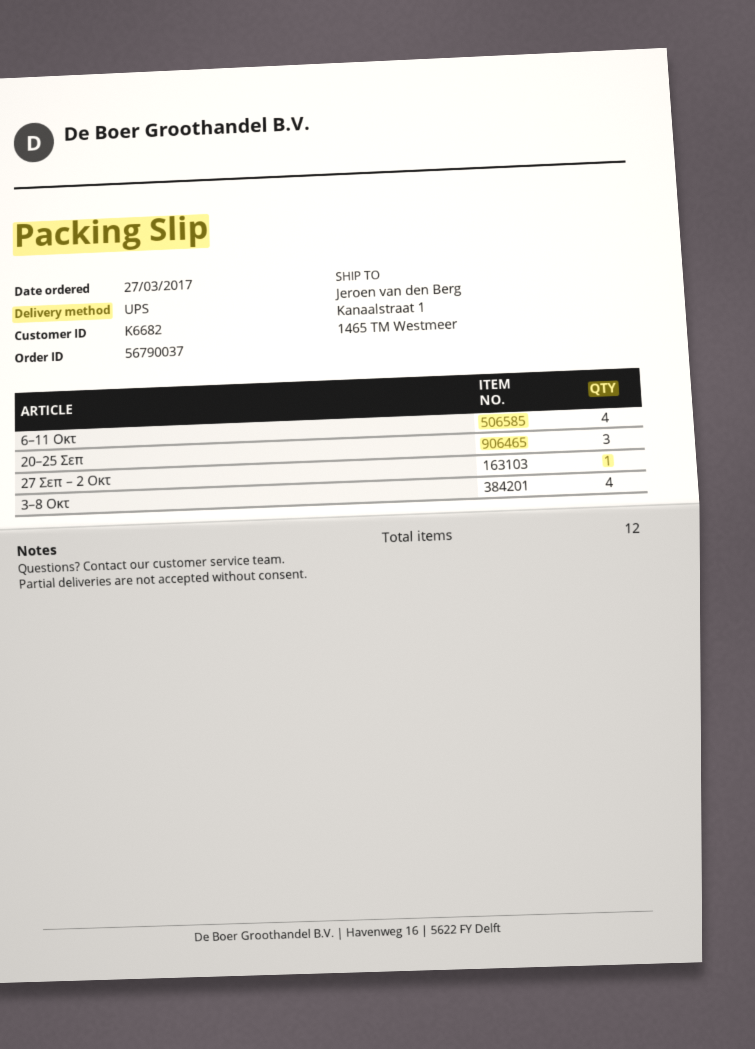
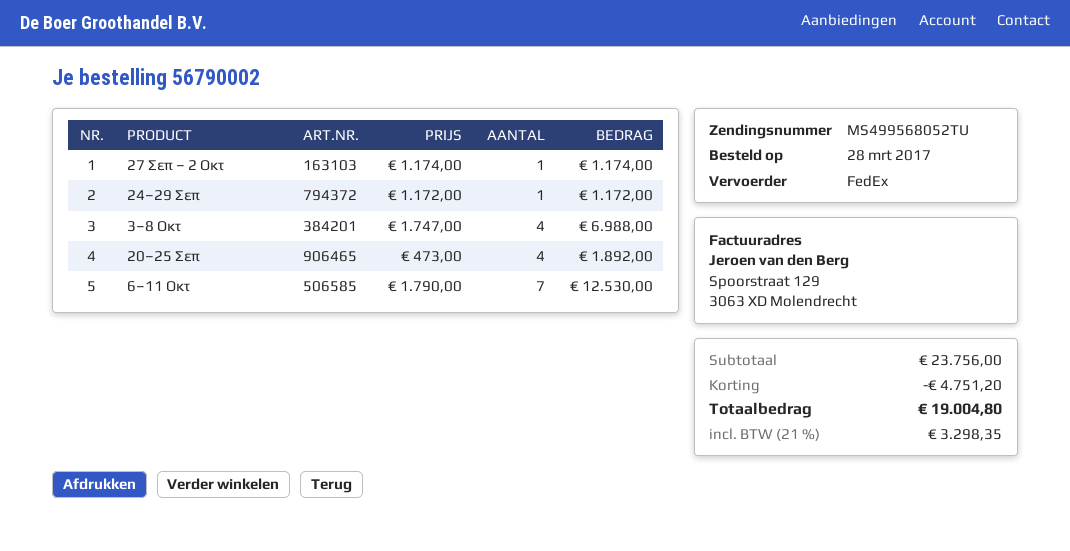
order number: 56790037 -> 56790002
order date: 2017-03-27 -> 2017-03-28
shipping method: UPS -> FedEx
6–11 Οκτ: 4 -> 7
20–25 Σεπ: 3 -> 4
24–29 Σεπ: none -> 1

